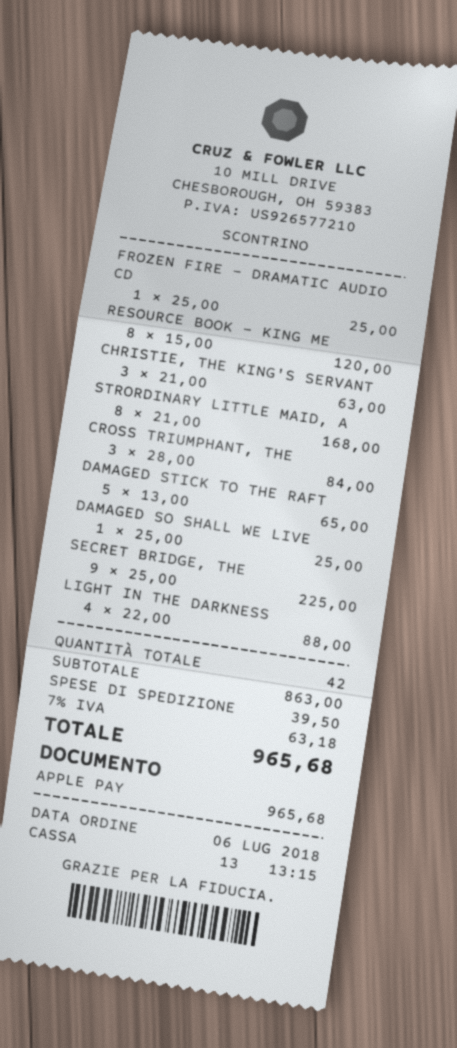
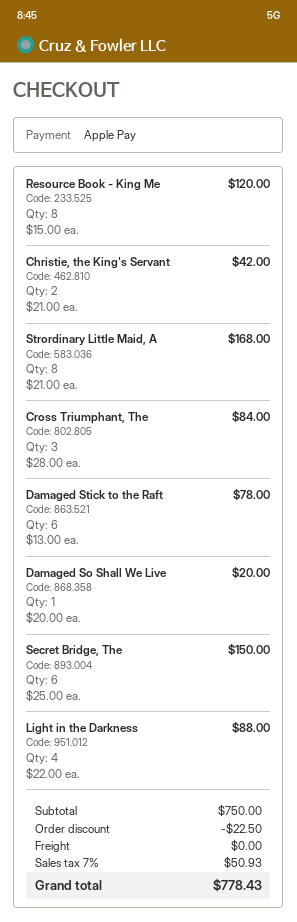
FROZEN FIRE - DRAMATIC AUDIO CD: 1 x 25.00 = 25.00 -> none
CHRISTIE, THE KING'S SERVANT: 3 x 21.00 = 63.00 -> 2 x 21.00 = 42.00
DAMAGED STICK TO THE RAFT: 5 x 13.00 = 65.00 -> 6 x 13.00 = 78.00
DAMAGED SO SHALL WE LIVE: 1 x 25.00 = 25.00 -> 1 x 20.00 = 20.00
SECRET BRIDGE, THE: 9 x 25.00 = 225.00 -> 6 x 25.00 = 150.00
subtotal: 863.00 -> 750.00
discount: none -> 22.50
shipping: 39.50 -> 0.00
tax: 7% = 63.18 -> 7% = 50.93
total: 965.68 -> 778.43

